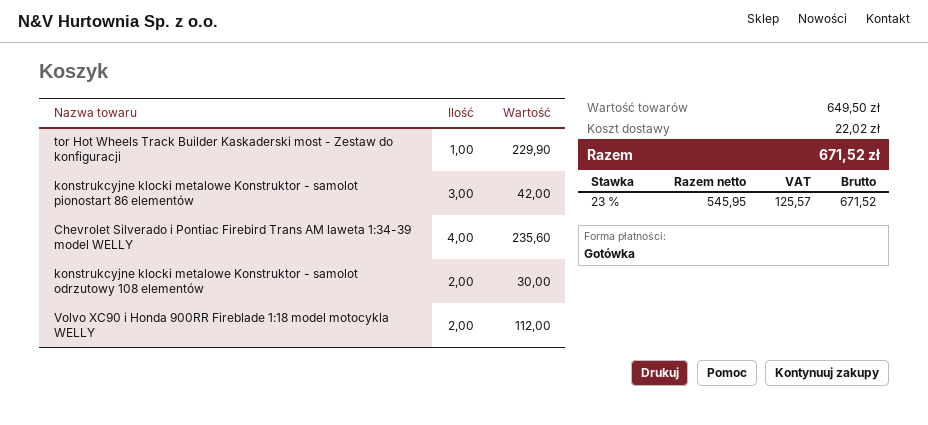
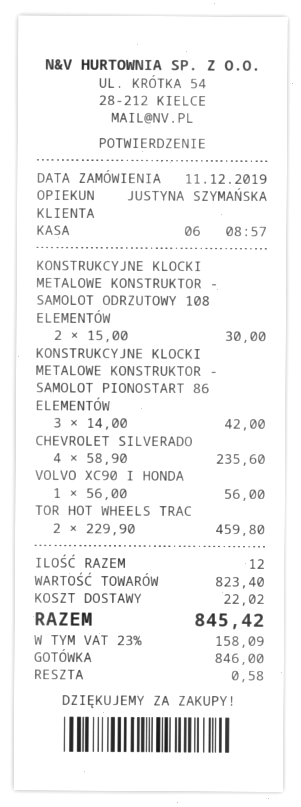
tor Hot Wheels Track Builder Kaskaderski most - Zestaw do konfiguracji: 1 for 229.90 -> 2 for 459.80
Volvo XC90 i Honda 900RR Fireblade 1:18 model motocykla WELLY: 2 for 112.00 -> 1 for 56.00
subtotal: 649.50 -> 823.40
tax: 23% = 125.57 -> 23% = 158.09
total: 671.52 -> 845.42

